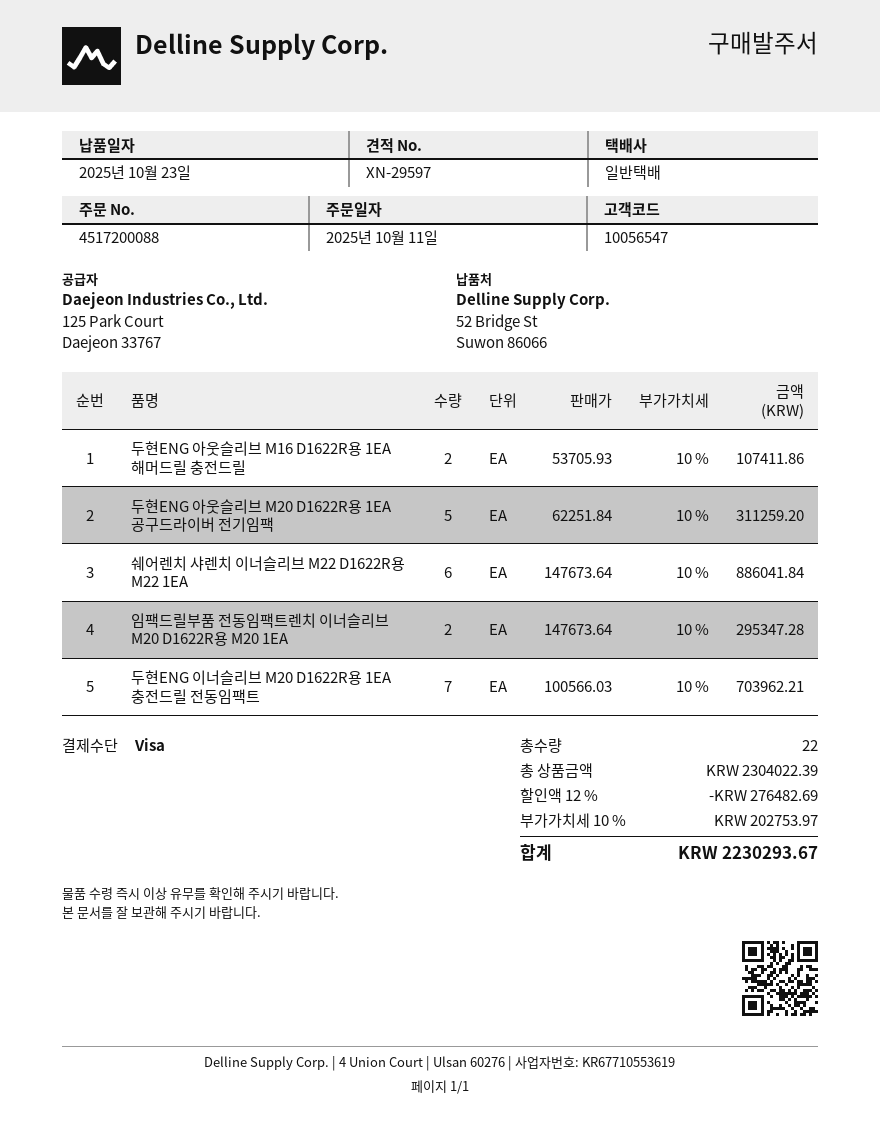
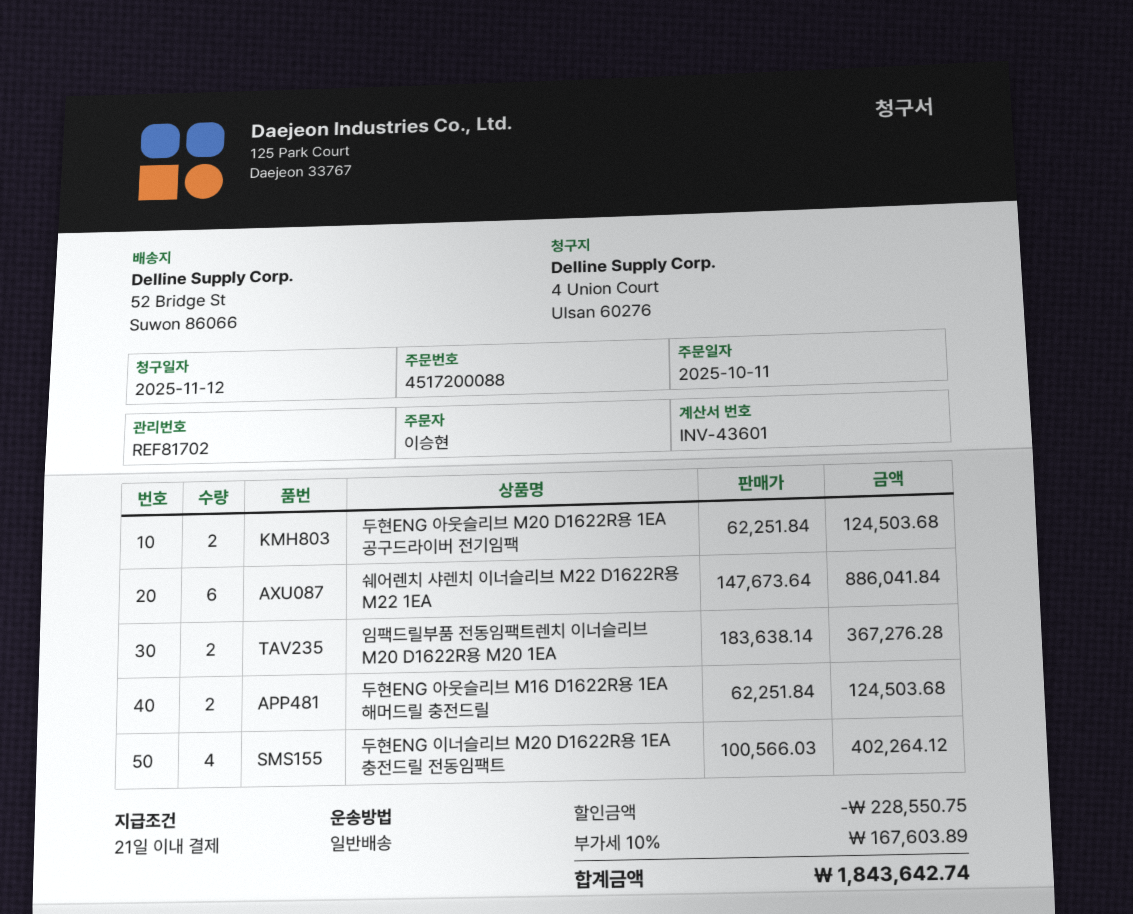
두현ENG 아웃슬리브 M16 D1622R용 1EA 해머드릴 충전드릴: 2 x 53705.93 = 107411.86 -> 2 x 62251.84 = 124503.68
두현ENG 아웃슬리브 M20 D1622R용 1EA 공구드라이버 전기임팩: 5 x 62251.84 = 311259.20 -> 2 x 62251.84 = 124503.68
임팩드릴부품 전동임팩트렌치 이너슬리브 M20 D1622R용 M20 1EA: 2 x 147673.64 = 295347.28 -> 2 x 183638.14 = 367276.28
두현ENG 이너슬리브 M20 D1622R용 1EA 충전드릴 전동임팩트: 7 x 100566.03 = 703962.21 -> 4 x 100566.03 = 402264.12
discount: 276482.69 -> 228550.75
tax: 10% = 202753.97 -> 10% = 167603.89
total: 2230293.67 -> 1843642.74

